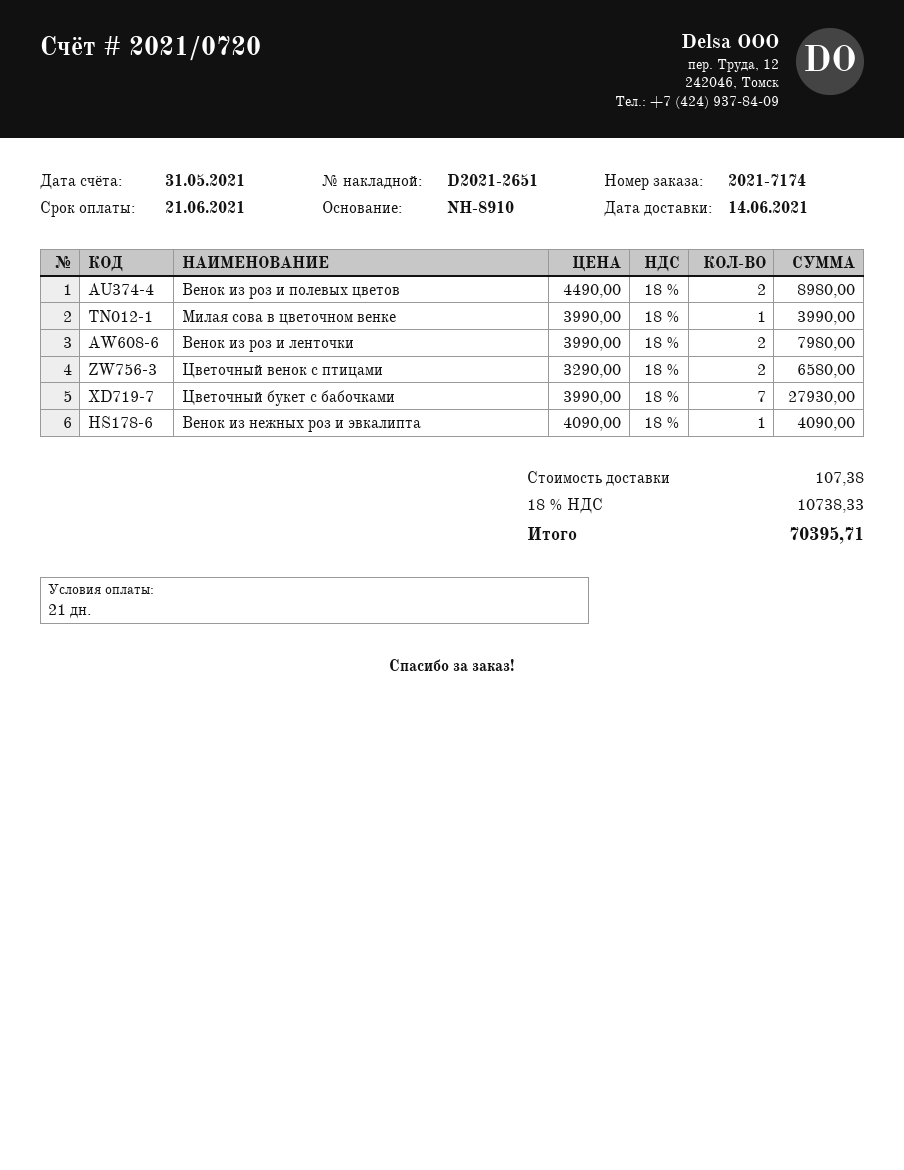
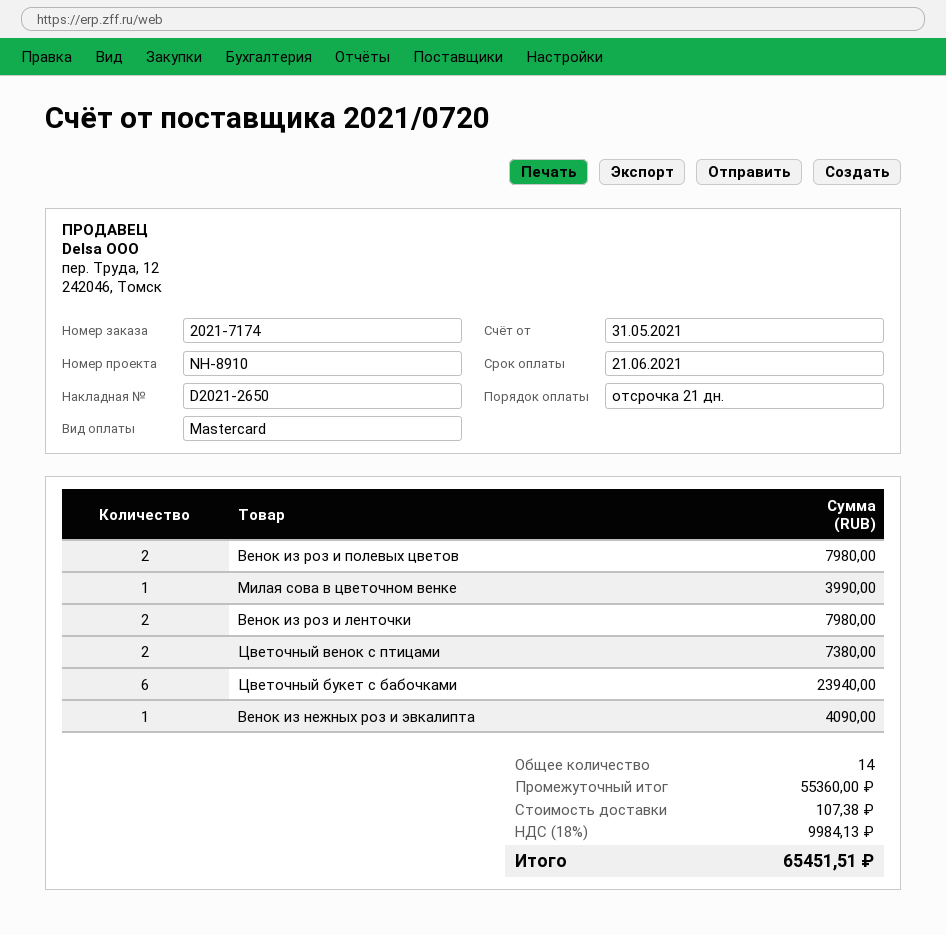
delivery note number: D2021-2651 -> D2021-2650
Венок из роз и полевых цветов: 2 for 8980.00 -> 2 for 7980.00
Цветочный венок с птицами: 2 for 6580.00 -> 2 for 7380.00
Цветочный букет с бабочками: 7 for 27930.00 -> 6 for 23940.00
tax: 18% = 10738.33 -> 18% = 9984.13
total: 70395.71 -> 65451.51

